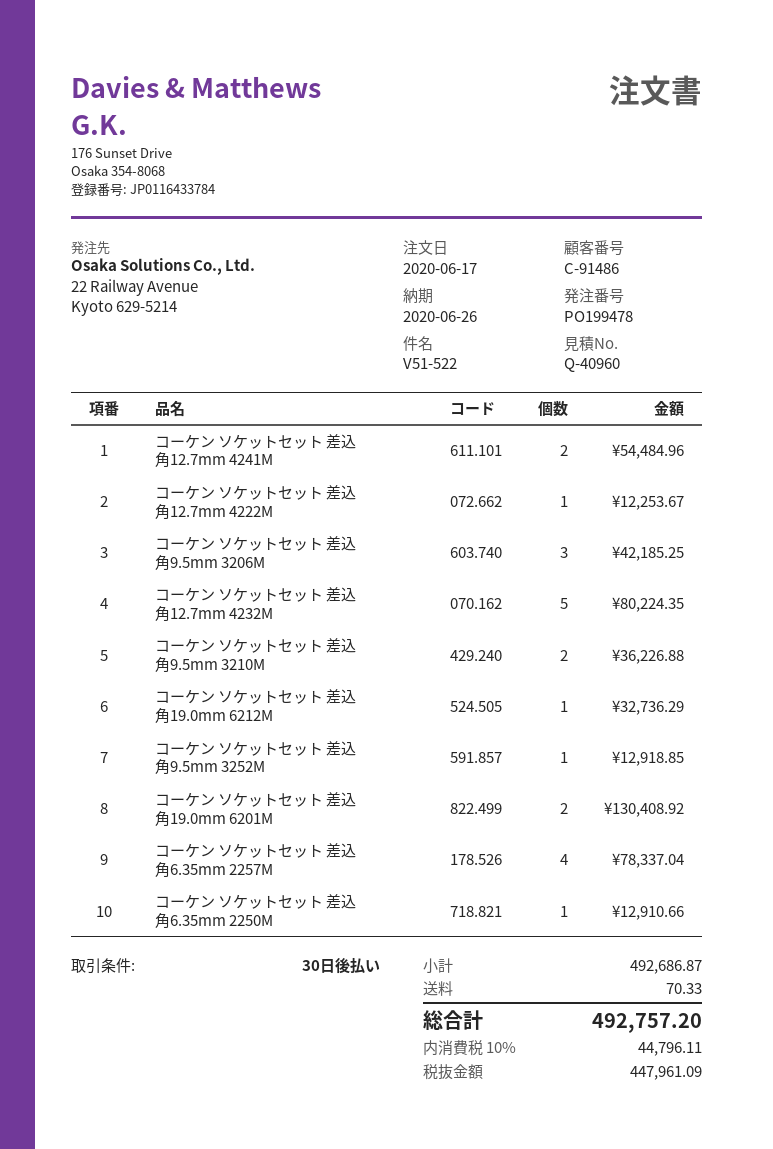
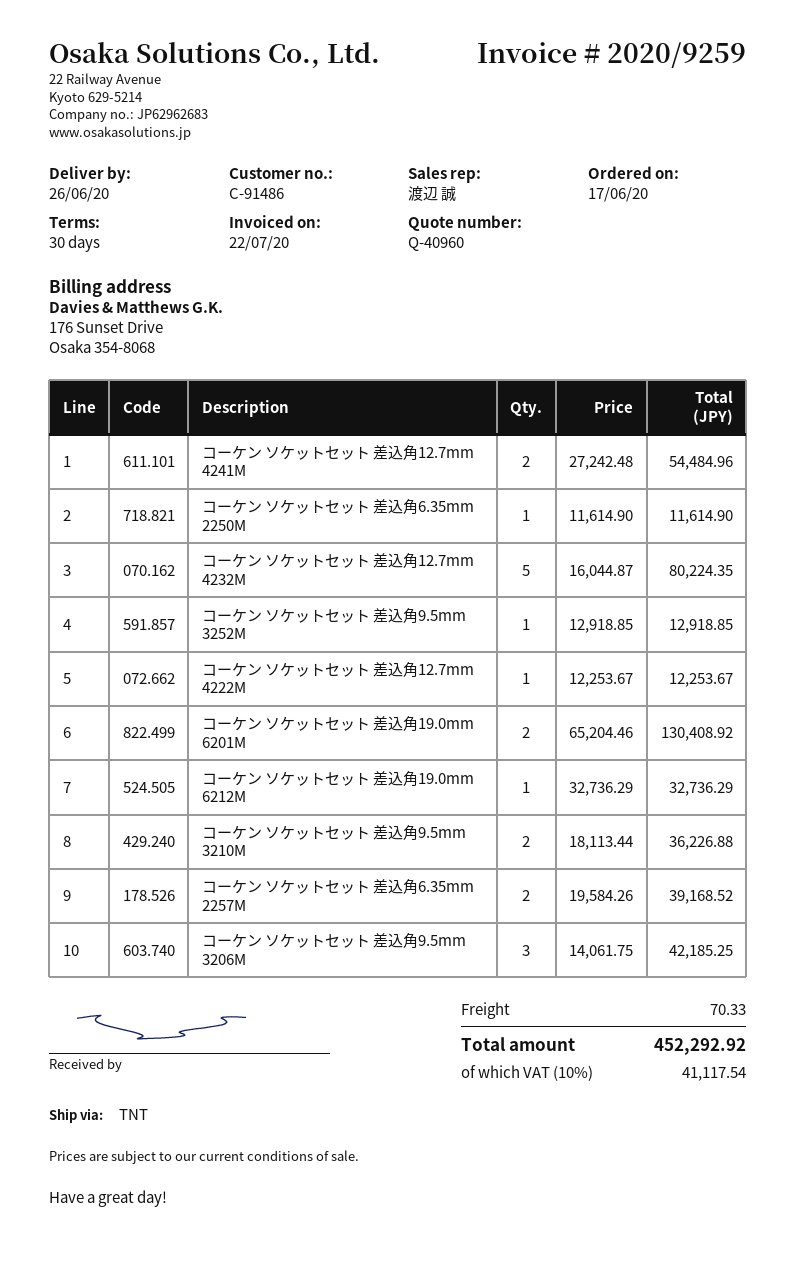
コーケン ソケットセット 差込角6.35mm 2257M: 4 for 78337.04 -> 2 for 39168.52
コーケン ソケットセット 差込角6.35mm 2250M: 1 for 12910.66 -> 1 for 11614.90
tax: 10% = 44796.11 -> 10% = 41117.54
total: 492757.20 -> 452292.92

